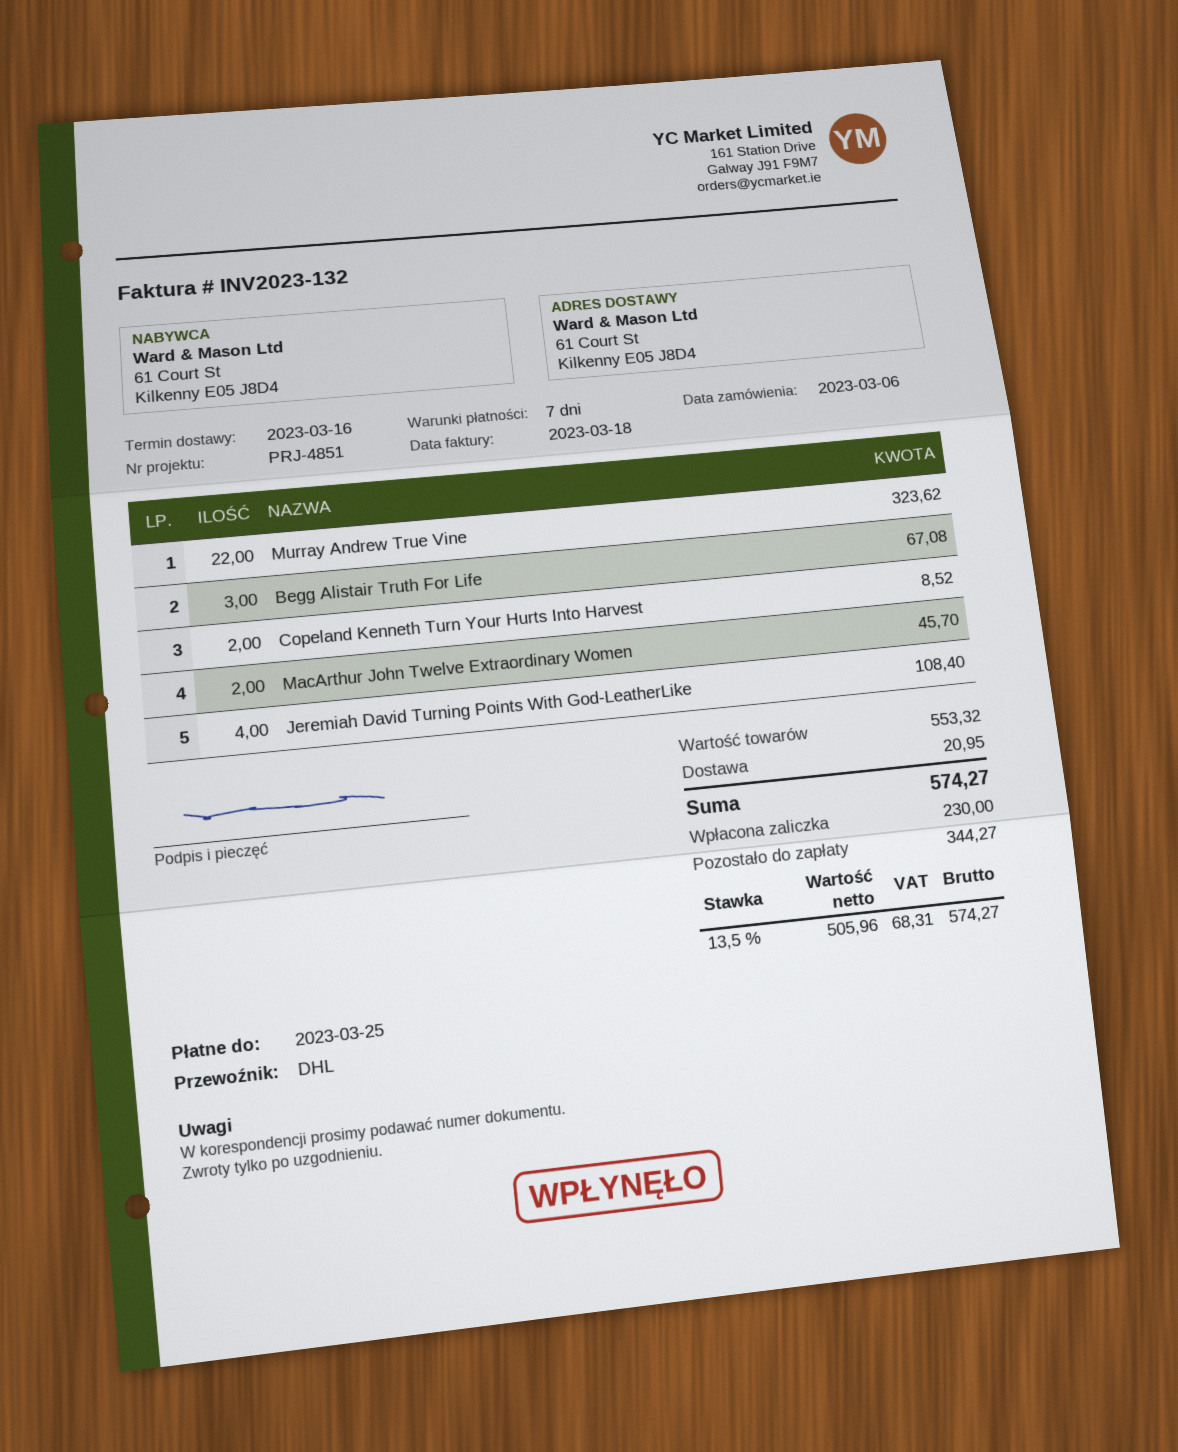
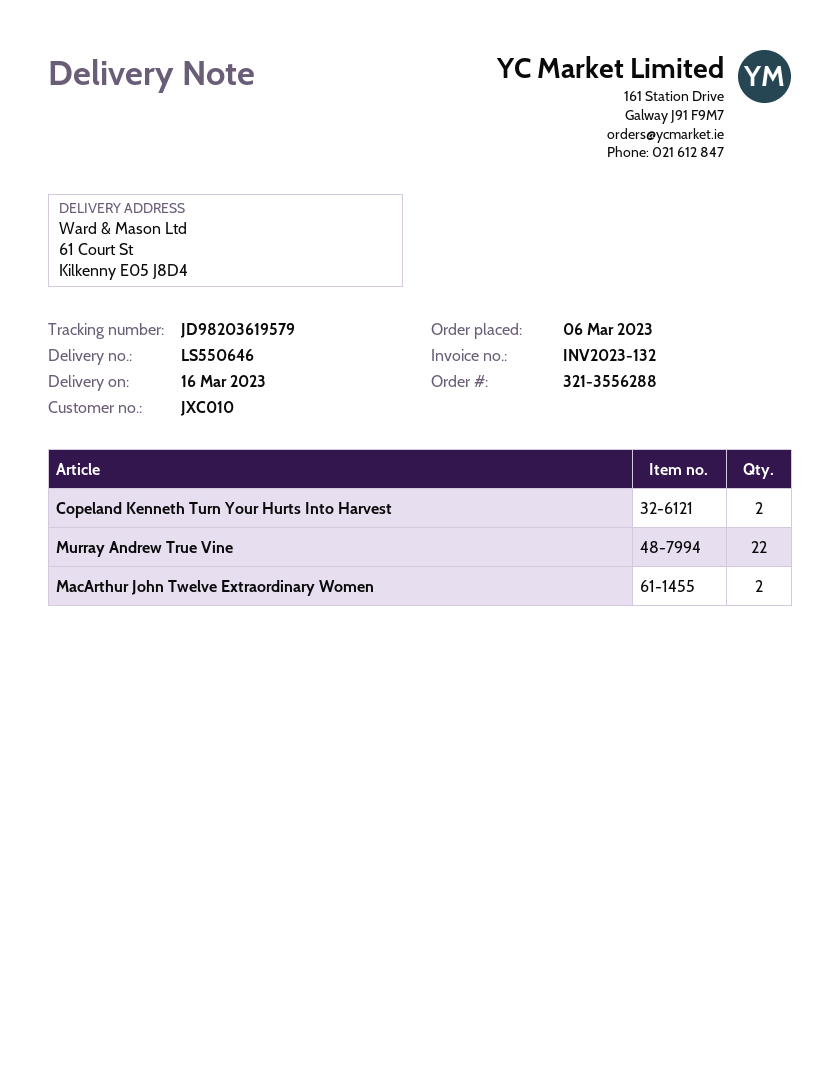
Begg Alistair Truth For Life: 3 -> none
Jeremiah David Turning Points With God-LeatherLike: 4 -> none

